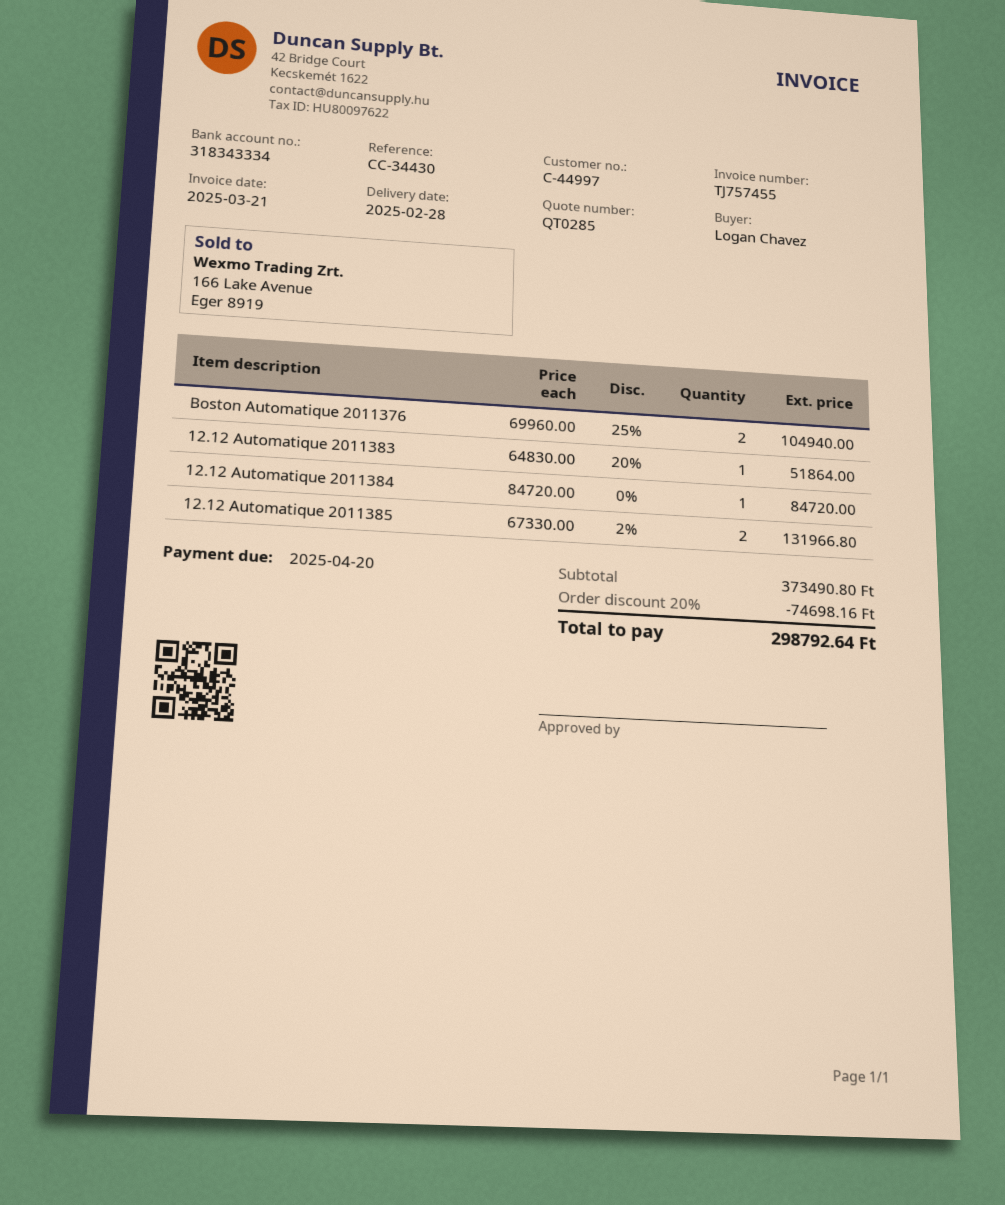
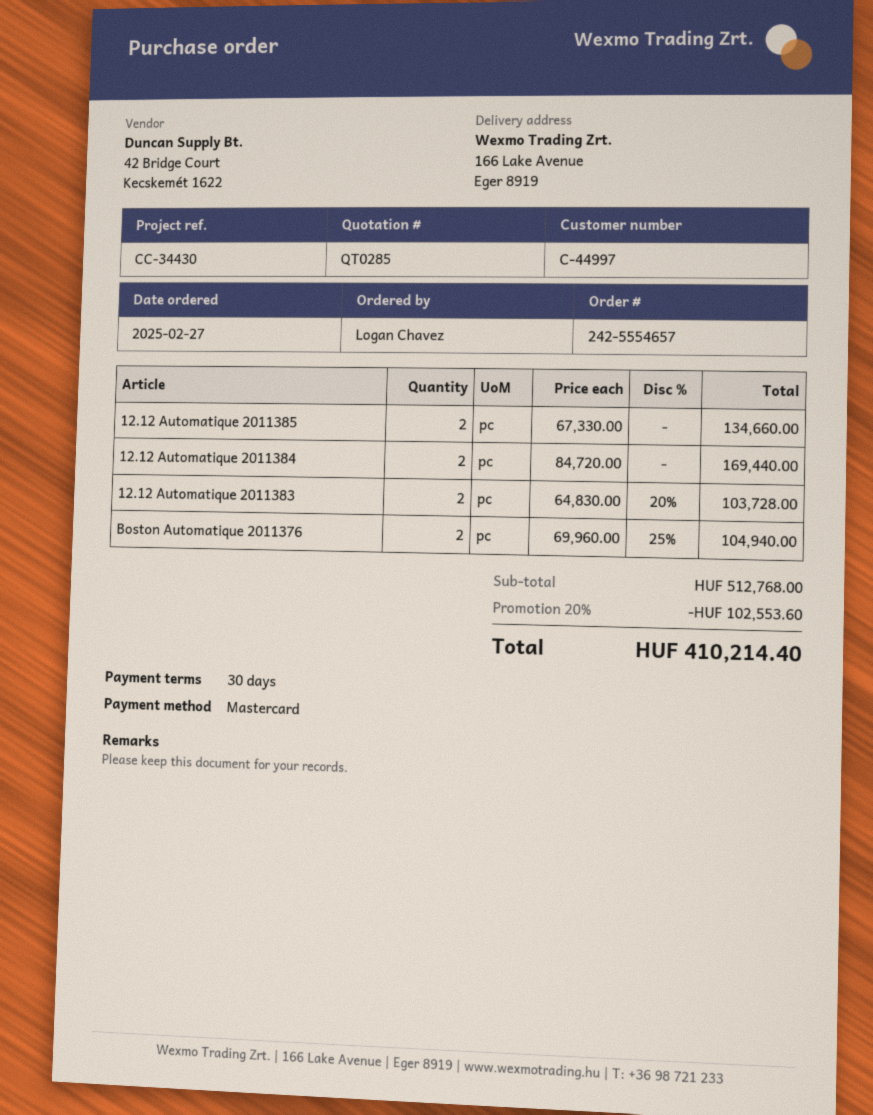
12.12 Automatique 2011383: 1 x 64830.00 - 20% = 51864.00 -> 2 x 64830.00 - 20% = 103728.00
12.12 Automatique 2011384: 1 x 84720.00 = 84720.00 -> 2 x 84720.00 = 169440.00
12.12 Automatique 2011385: 2 x 67330.00 - 2% = 131966.80 -> 2 x 67330.00 = 134660.00
subtotal: 373490.80 -> 512768.00
discount: 20% = 74698.16 -> 20% = 102553.60
total: 298792.64 -> 410214.40

